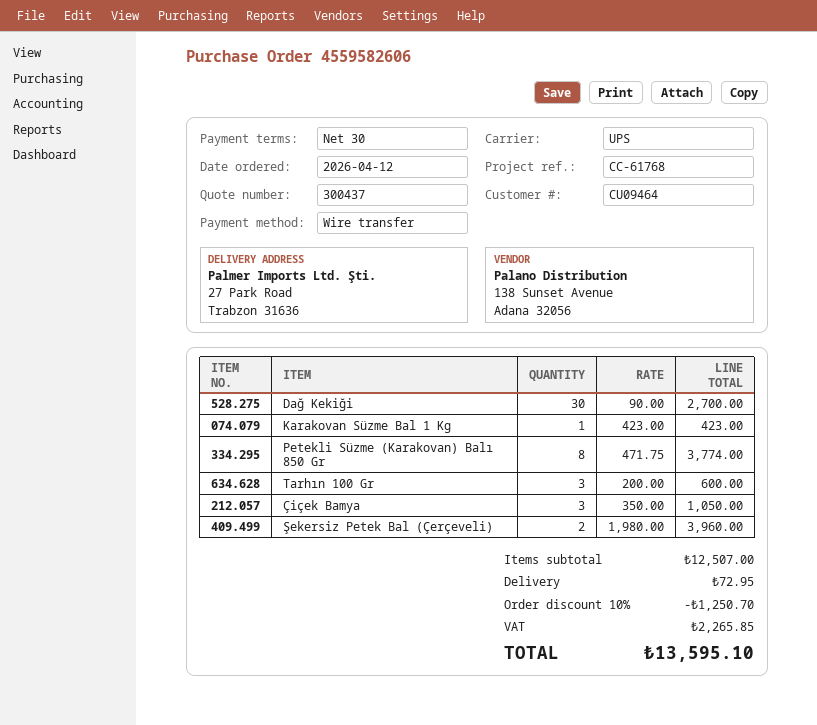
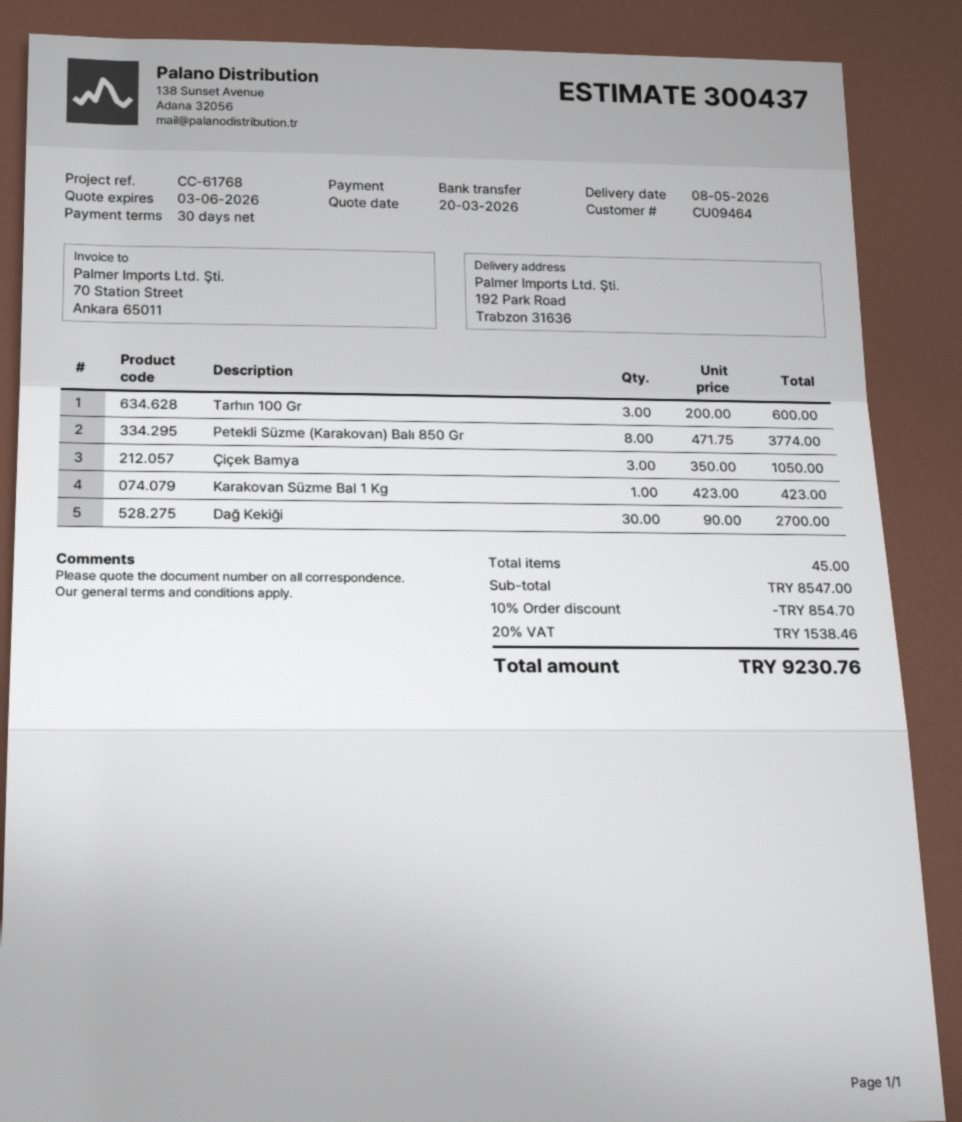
ship to: 27 Park Road, Trabzon 31636 -> 192 Park Road, Trabzon 31636
Şekersiz Petek Bal (Çerçeveli): 2 x 1980.00 = 3960.00 -> none
subtotal: 12507.00 -> 8547.00
discount: 10% = 1250.70 -> 10% = 854.70
shipping: 72.95 -> none
tax: 2265.85 -> 1538.46
total: 13595.10 -> 9230.76

